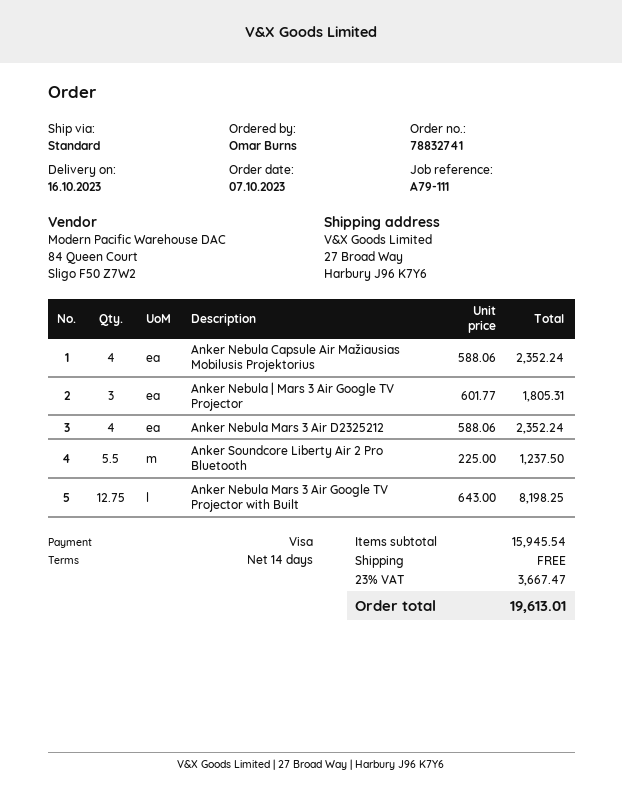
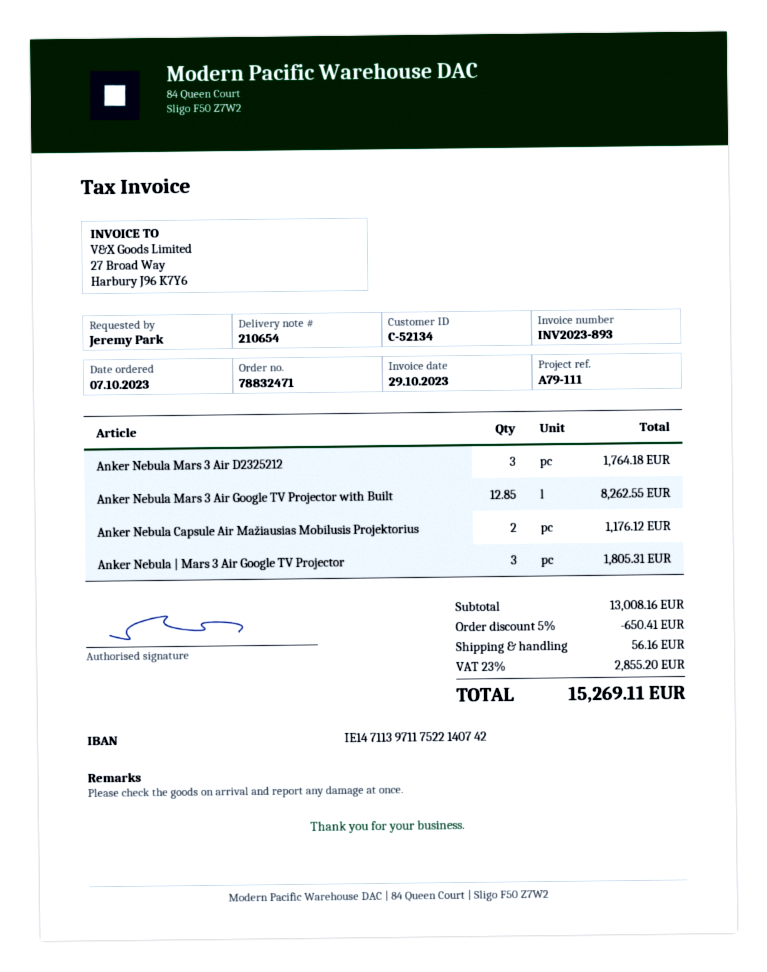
order number: 78832741 -> 78832471
ordered by: Omar Burns -> Jeremy Park
Anker Nebula Capsule Air Mažiausias Mobilusis Projektorius: 4 for 2352.24 -> 2 for 1176.12
Anker Nebula Mars 3 Air D2325212: 4 for 2352.24 -> 3 for 1764.18
Anker Soundcore Liberty Air 2 Pro Bluetooth: 5.5 for 1237.50 -> none
Anker Nebula Mars 3 Air Google TV Projector with Built: 12.75 for 8198.25 -> 12.85 for 8262.55
subtotal: 15945.54 -> 13008.16
discount: none -> 5% = 650.41
shipping: 0.00 -> 56.16
tax: 23% = 3667.47 -> 23% = 2855.20
total: 19613.01 -> 15269.11

